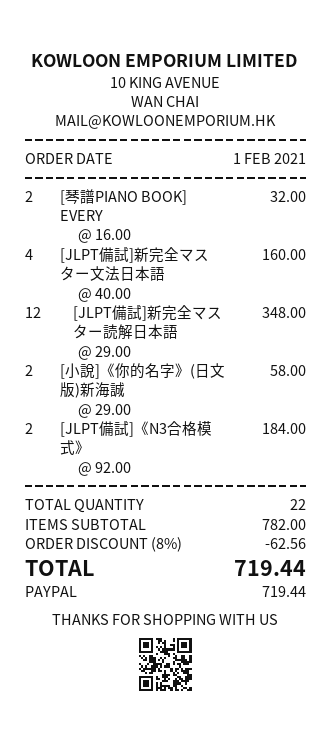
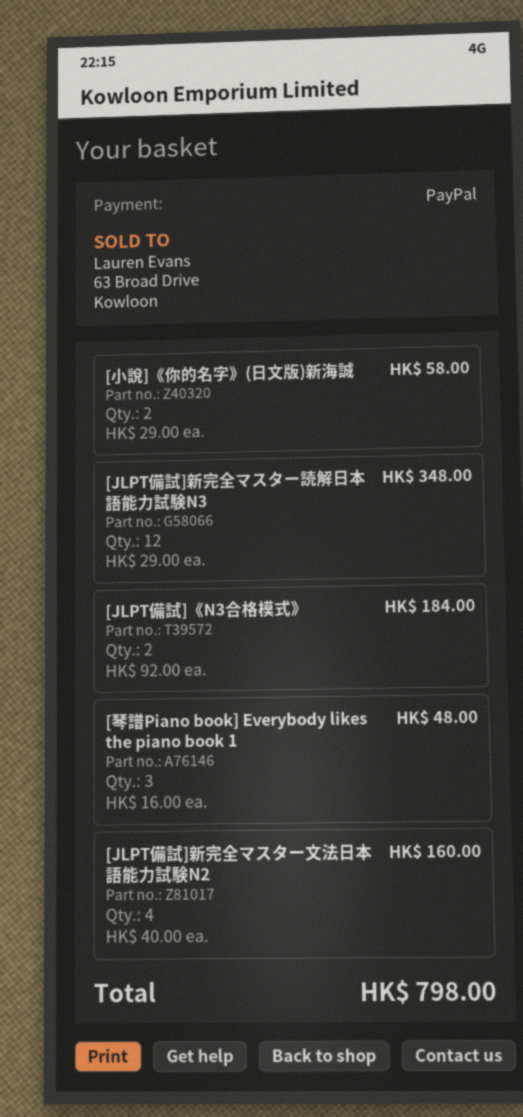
[琴譜PIANO BOOK] EVERY: 2 x 16.00 = 32.00 -> 3 x 16.00 = 48.00
discount: 8% = 62.56 -> none
total: 719.44 -> 798.00

